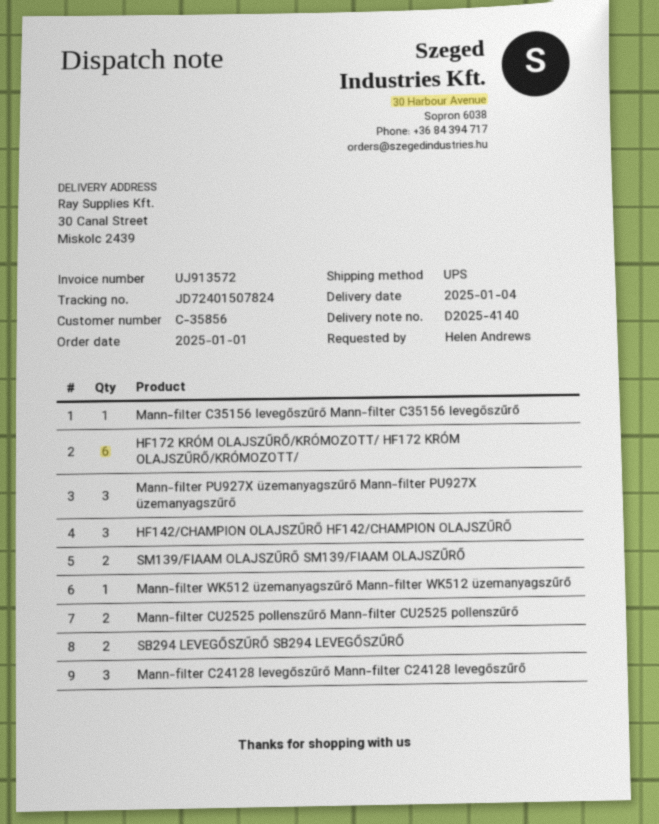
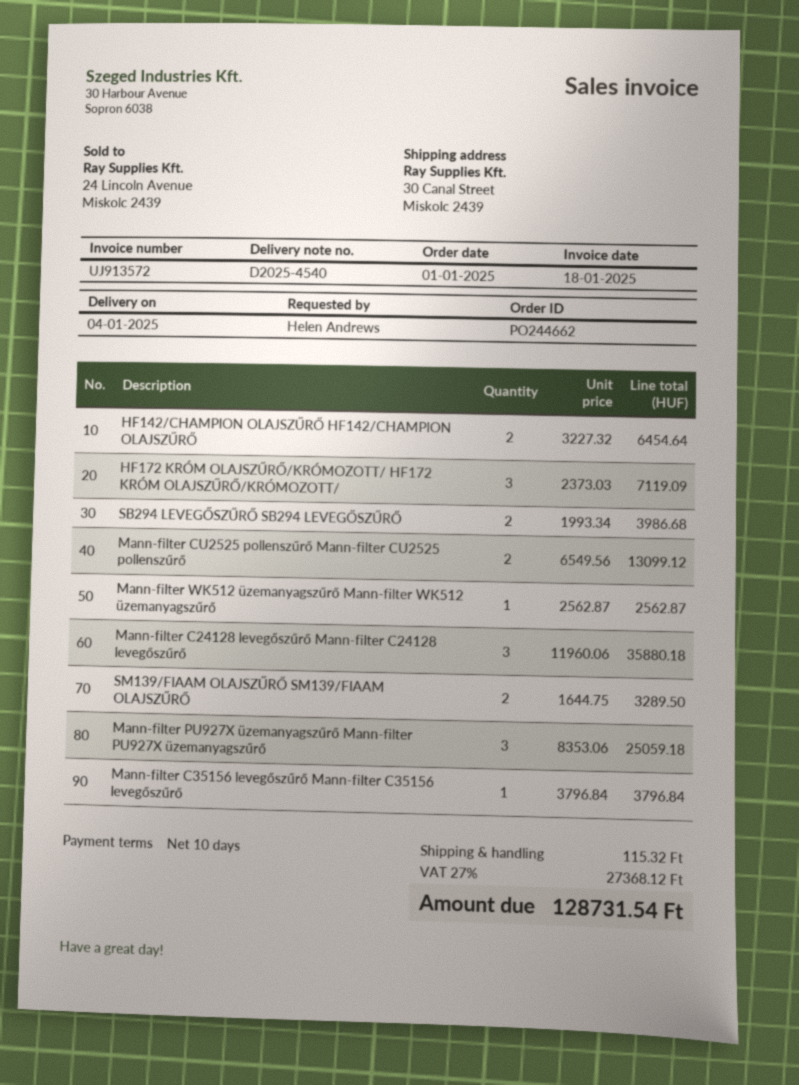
delivery note number: D2025-4140 -> D2025-4540
HF172 KRÓM OLAJSZŰRŐ/KRÓMOZOTT/ HF172 KRÓM OLAJSZŰRŐ/KRÓMOZOTT/: 6 -> 3
HF142/CHAMPION OLAJSZŰRŐ HF142/CHAMPION OLAJSZŰRŐ: 3 -> 2

